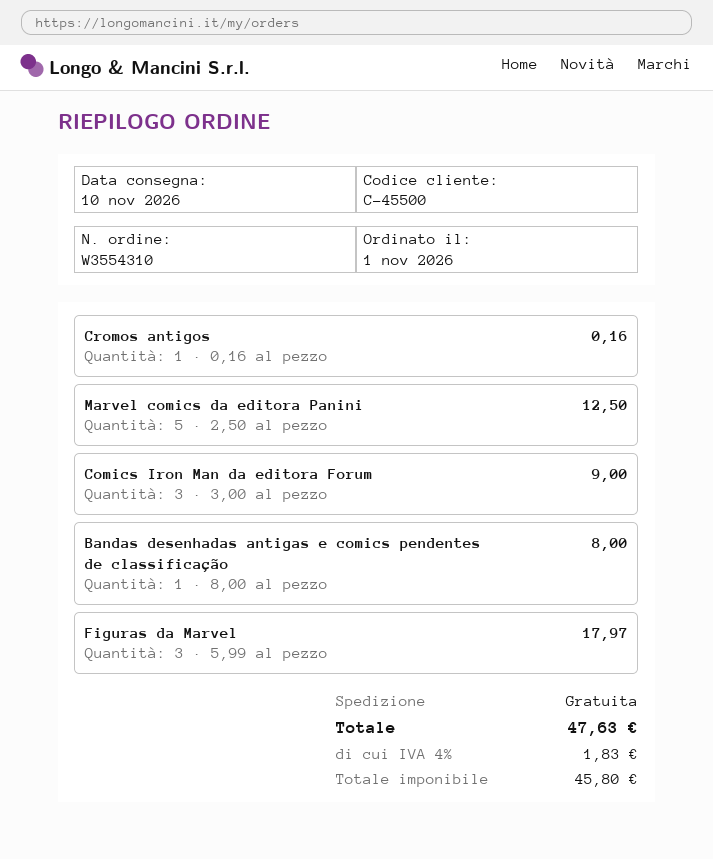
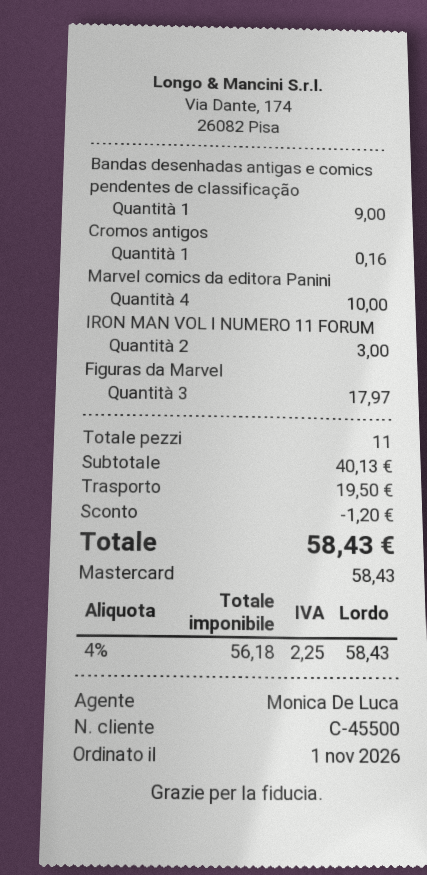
Marvel comics da editora Panini: 5 for 12.50 -> 4 for 10.00
Comics Iron Man da editora Forum: 3 for 9.00 -> none
Bandas desenhadas antigas e comics pendentes de classificação: 1 for 8.00 -> 1 for 9.00
IRON MAN VOL I NUMERO 11 FORUM: none -> 2 for 3.00
discount: none -> 1.20
shipping: 0.00 -> 19.50
net: 45.80 -> 56.18
tax: 4% = 1.83 -> 4% = 2.25
total: 47.63 -> 58.43

